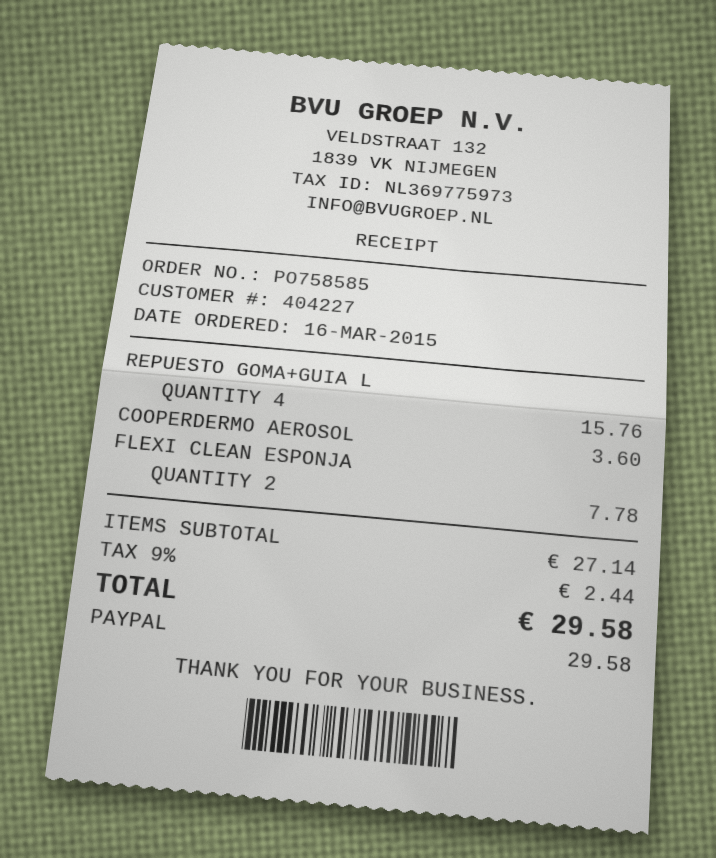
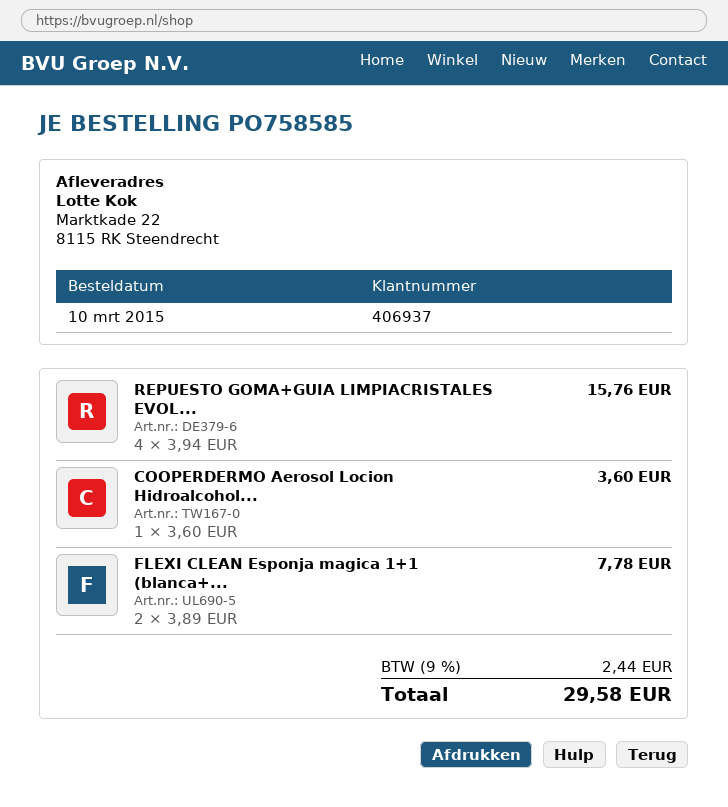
order date: 2015-03-16 -> 2015-03-10
customer number: 404227 -> 406937

